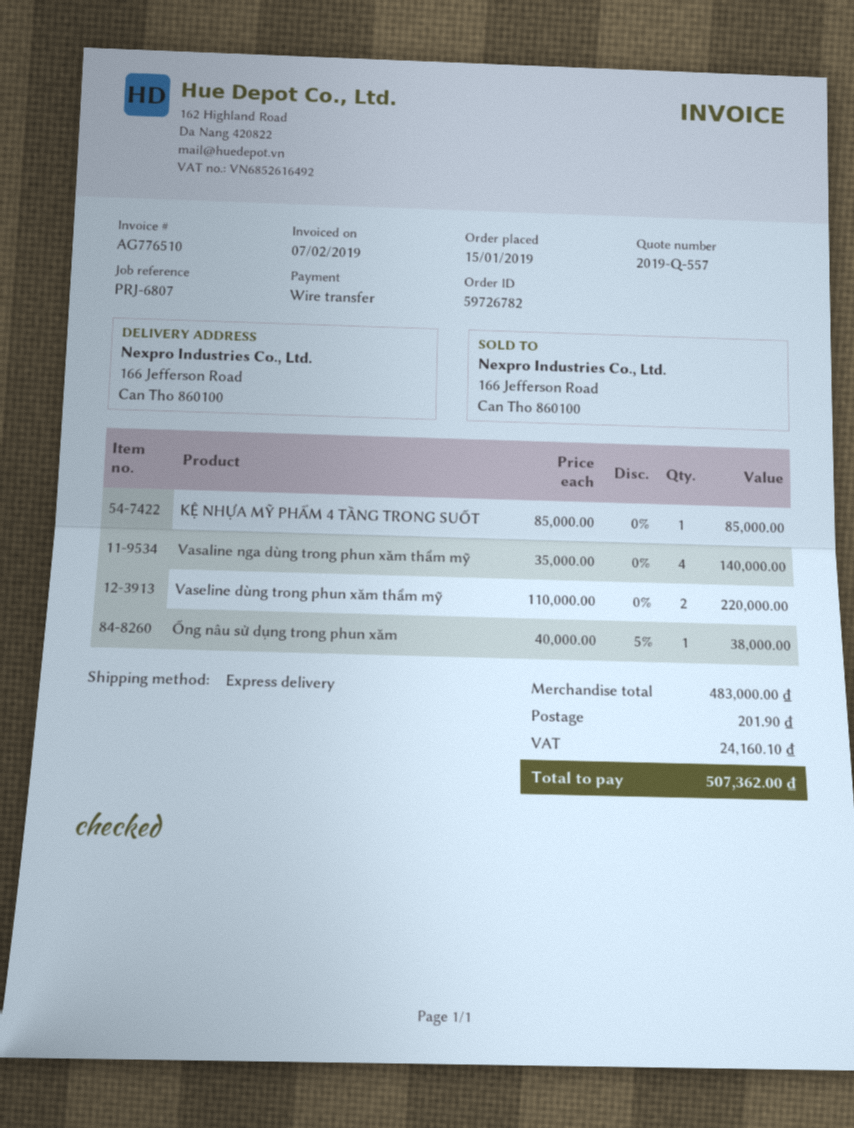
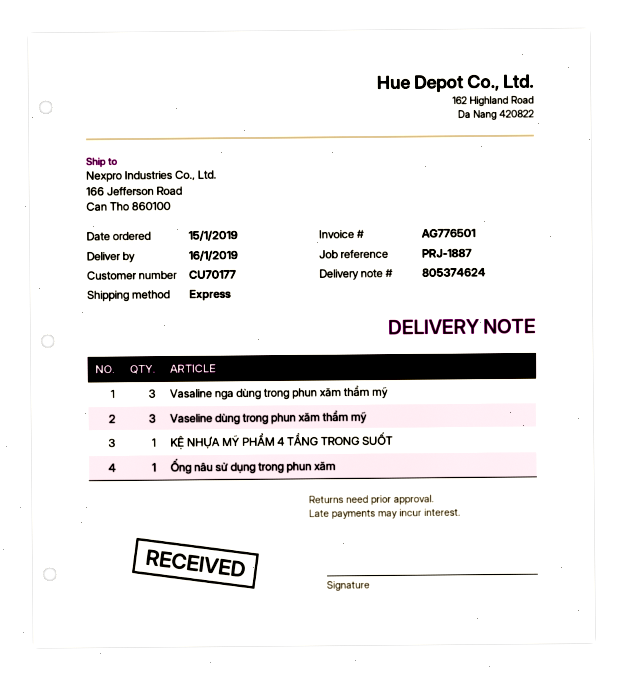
invoice number: AG776510 -> AG776501
reference: PRJ-6807 -> PRJ-1887
Vasaline nga dùng trong phun xăm thẩm mỹ: 4 -> 3
Vaseline dùng trong phun xăm thẩm mỹ: 2 -> 3

